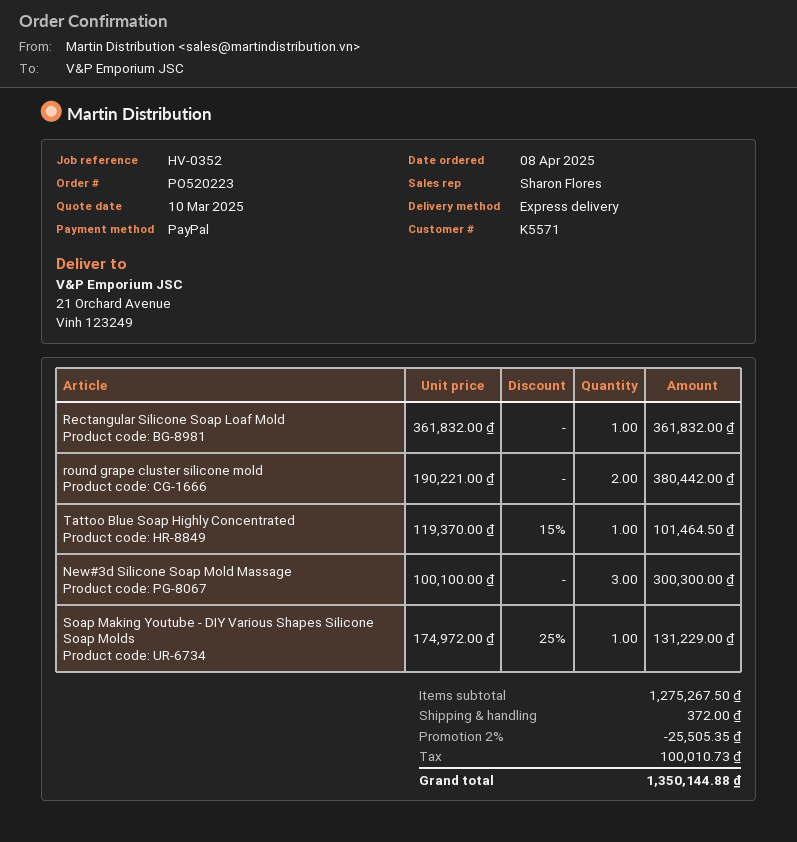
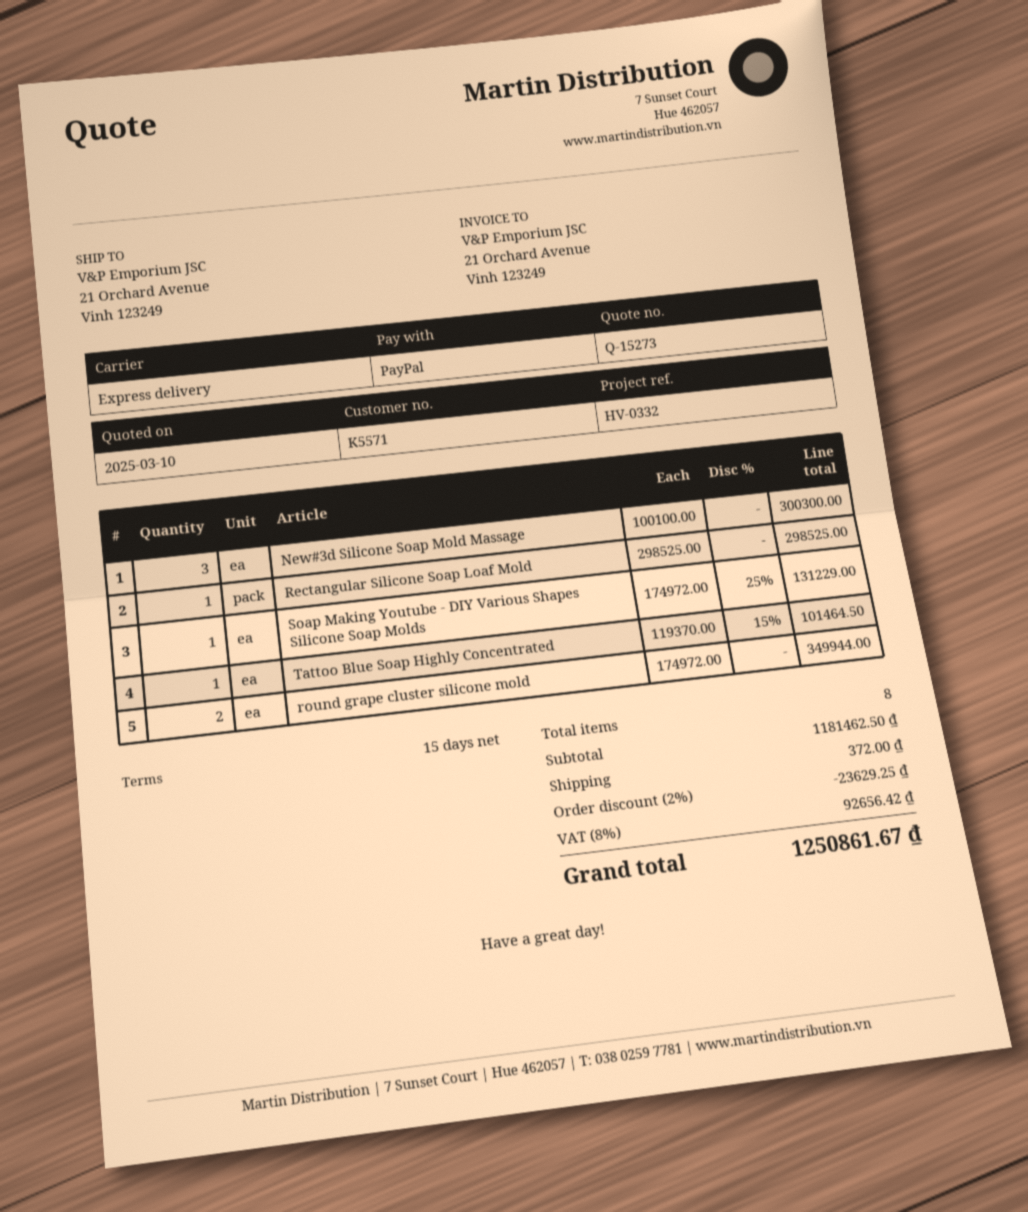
reference: HV-0352 -> HV-0332
Rectangular Silicone Soap Loaf Mold: 1 x 361832.00 = 361832.00 -> 1 x 298525.00 = 298525.00
round grape cluster silicone mold: 2 x 190221.00 = 380442.00 -> 2 x 174972.00 = 349944.00
subtotal: 1275267.50 -> 1181462.50
discount: 2% = 25505.35 -> 2% = 23629.25
tax: 100010.73 -> 92656.42
total: 1350144.88 -> 1250861.67

